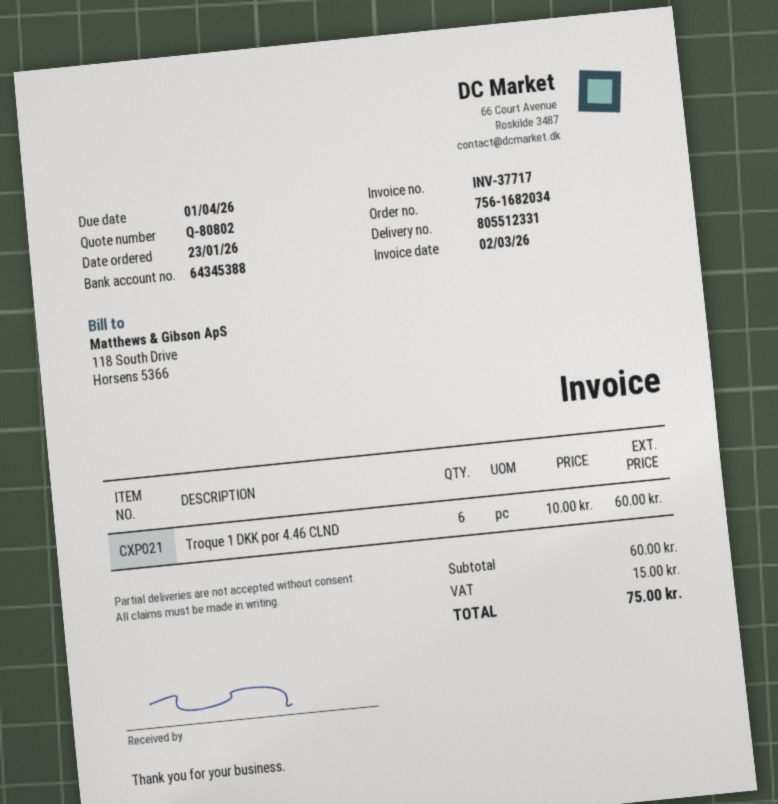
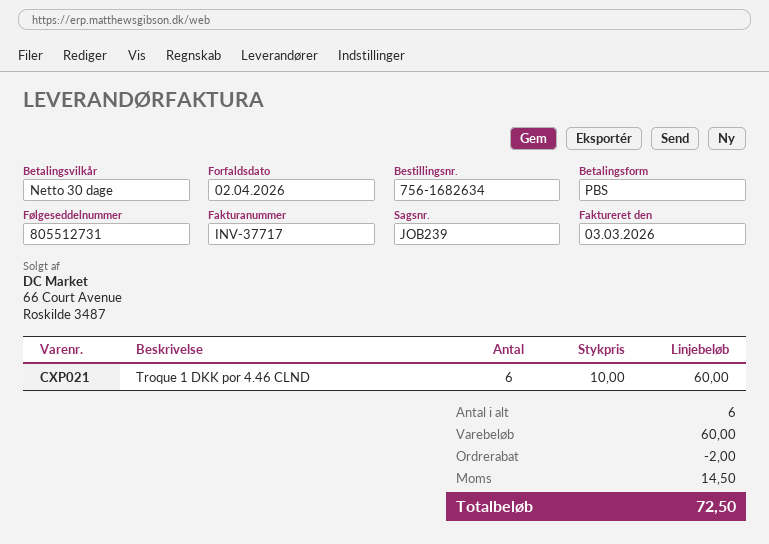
order number: 756-1682034 -> 756-1682634
delivery note number: 805512331 -> 805512731
invoice date: 2026-03-02 -> 2026-03-03
due date: 2026-04-01 -> 2026-04-02
discount: none -> 2.00
tax: 15.00 -> 14.50
total: 75.00 -> 72.50

